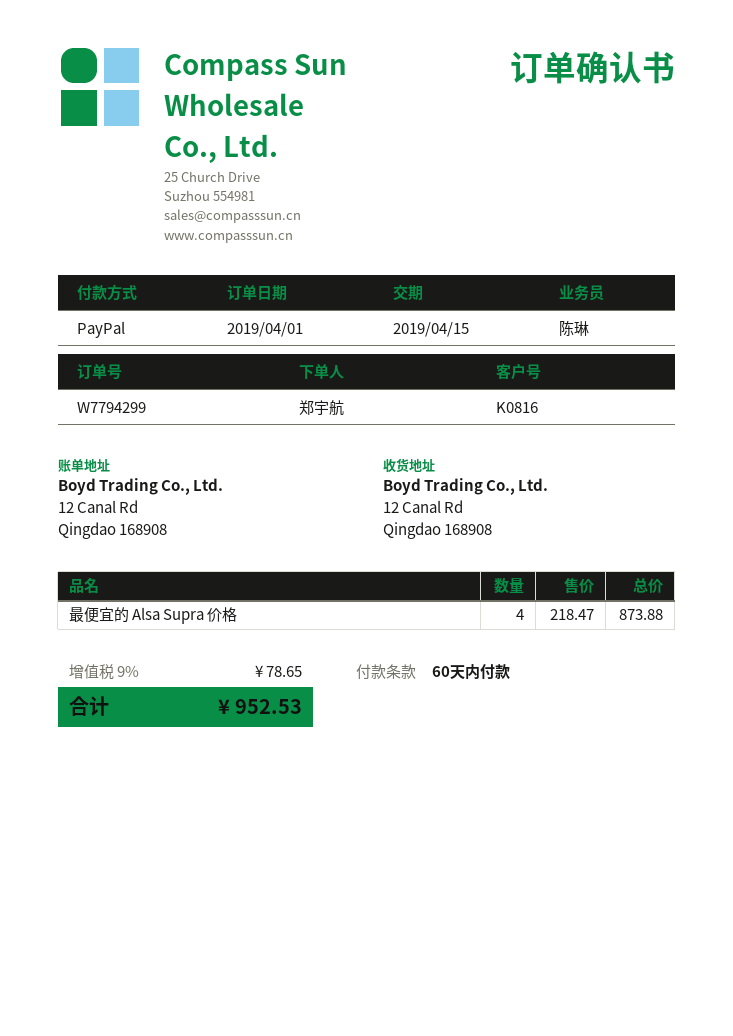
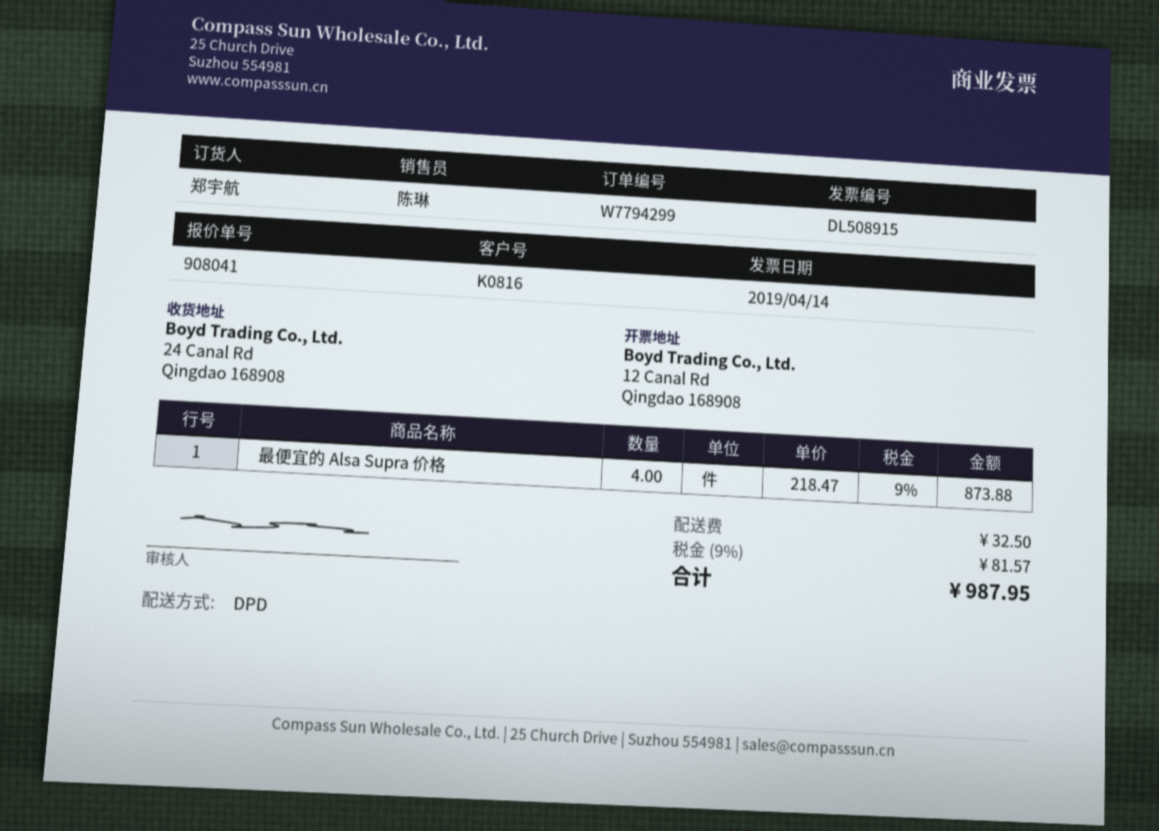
ship to: 12 Canal Rd, Qingdao 168908 -> 24 Canal Rd, Qingdao 168908
shipping: none -> 32.50
tax: 9% = 78.65 -> 9% = 81.57
total: 952.53 -> 987.95

